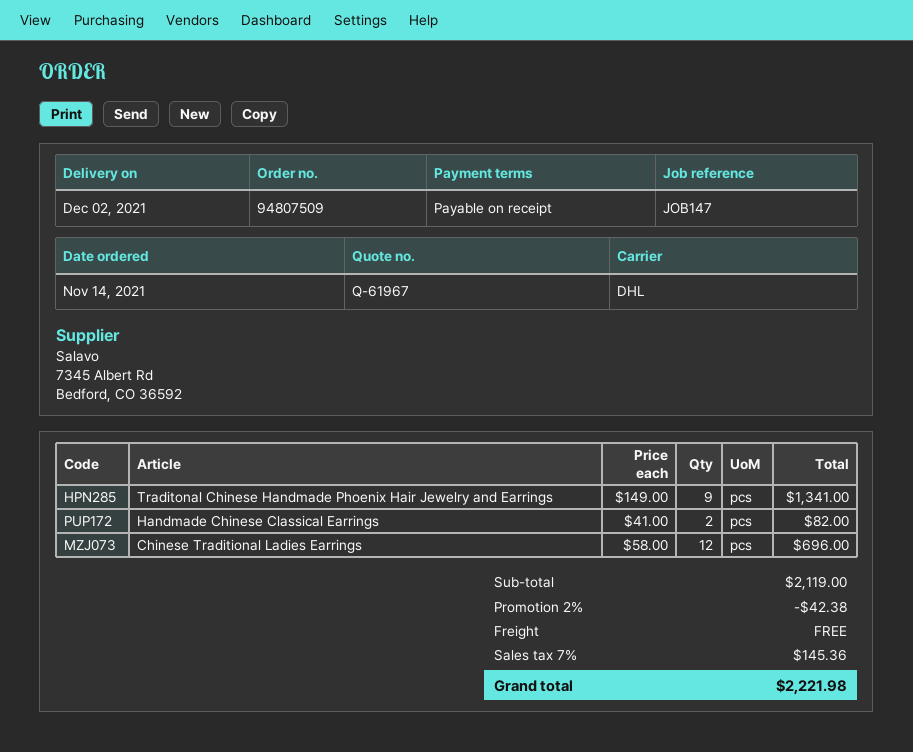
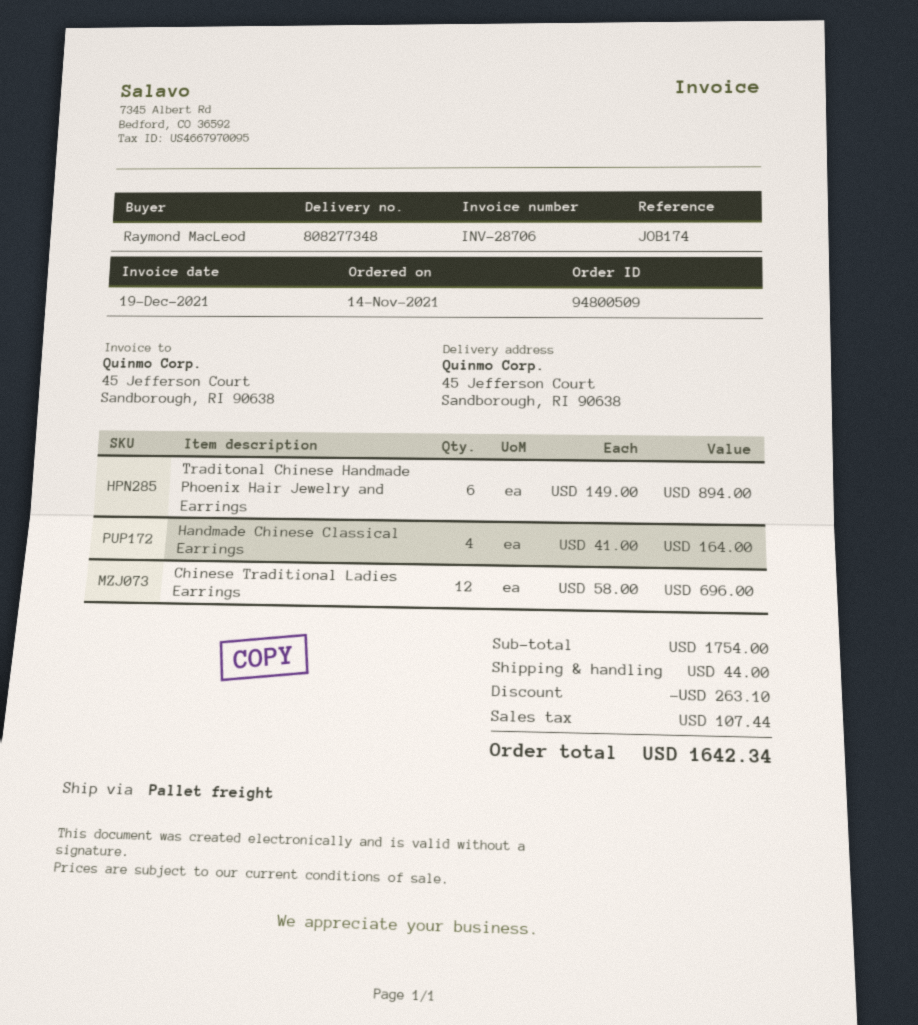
order number: 94807509 -> 94800509
reference: JOB147 -> JOB174
shipping method: DHL -> pallet freight
Traditonal Chinese Handmade Phoenix Hair Jewelry and Earrings: 9 x 149.00 = 1341.00 -> 6 x 149.00 = 894.00
Handmade Chinese Classical Earrings: 2 x 41.00 = 82.00 -> 4 x 41.00 = 164.00
subtotal: 2119.00 -> 1754.00
discount: 42.38 -> 263.10
shipping: 0.00 -> 44.00
tax: 145.36 -> 107.44
total: 2221.98 -> 1642.34

